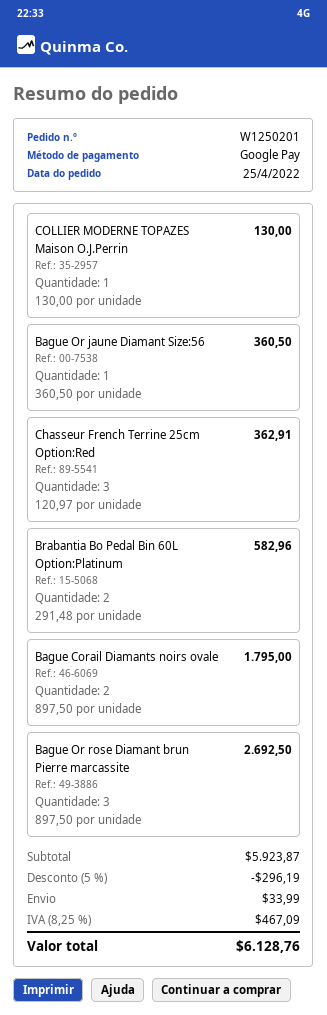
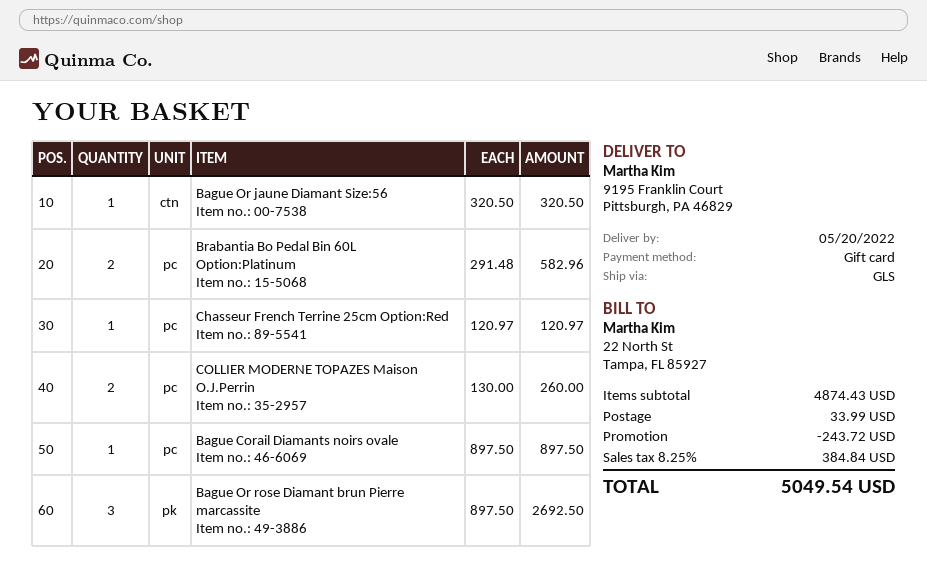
payment method: Google Pay -> gift card
COLLIER MODERNE TOPAZES Maison O.J.Perrin: 1 x 130.00 = 130.00 -> 2 x 130.00 = 260.00
Bague Or jaune Diamant Size:56: 1 x 360.50 = 360.50 -> 1 x 320.50 = 320.50
Chasseur French Terrine 25cm Option:Red: 3 x 120.97 = 362.91 -> 1 x 120.97 = 120.97
Bague Corail Diamants noirs ovale: 2 x 897.50 = 1795.00 -> 1 x 897.50 = 897.50
subtotal: 5923.87 -> 4874.43
discount: 296.19 -> 243.72
tax: 8.25% = 467.09 -> 8.25% = 384.84
total: 6128.76 -> 5049.54

